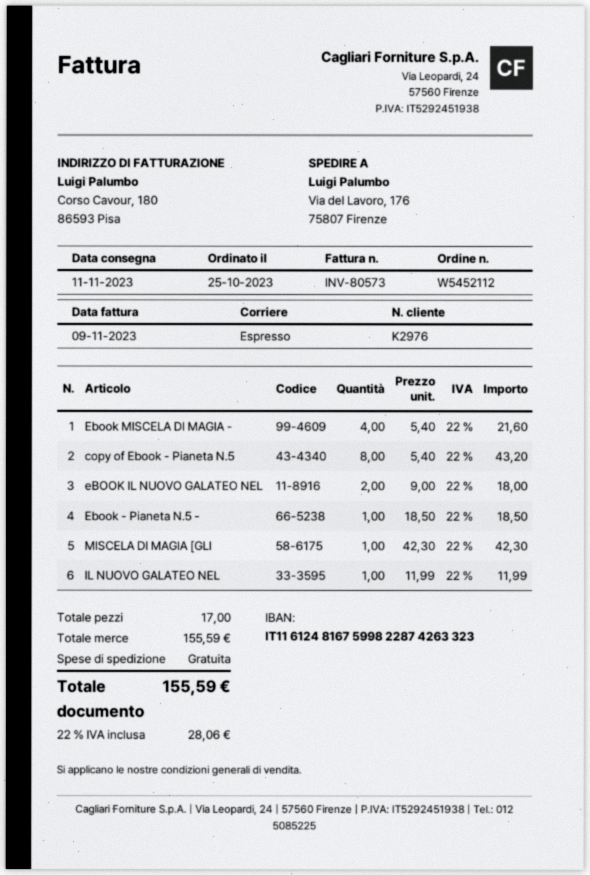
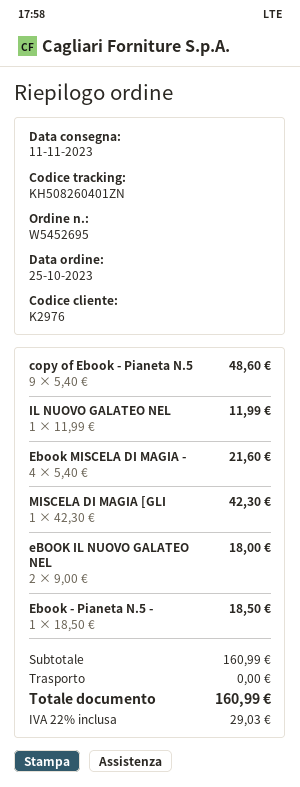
order number: W5452112 -> W5452695
copy of Ebook - Pianeta N.5: 8 x 5.40 = 43.20 -> 9 x 5.40 = 48.60
subtotal: 155.59 -> 160.99
tax: 22% = 28.06 -> 22% = 29.03
total: 155.59 -> 160.99

